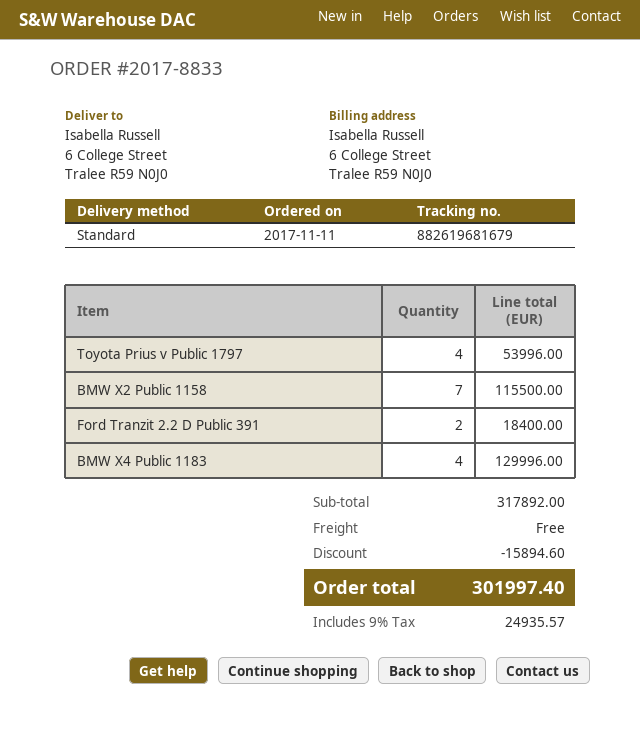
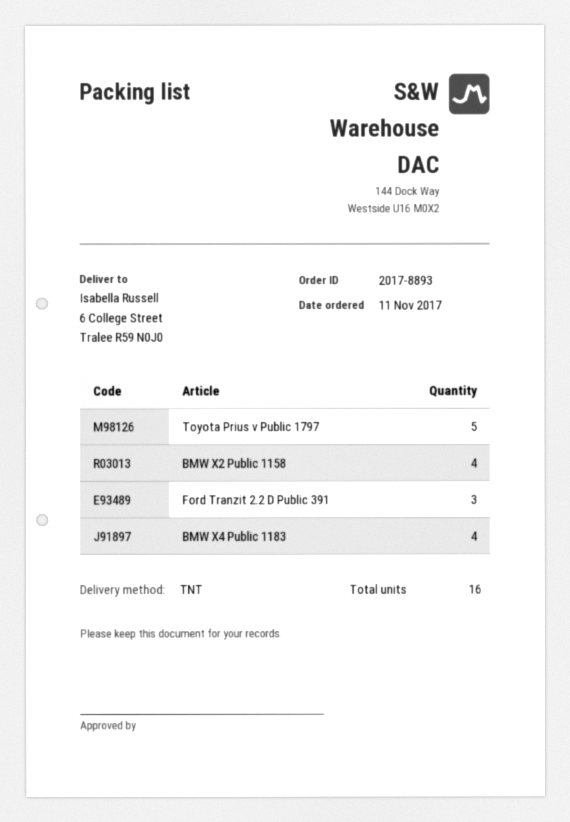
order number: 2017-8833 -> 2017-8893
shipping method: standard -> TNT
Toyota Prius v Public 1797: 4 -> 5
BMW X2 Public 1158: 7 -> 4
Ford Tranzit 2.2 D Public 391: 2 -> 3

